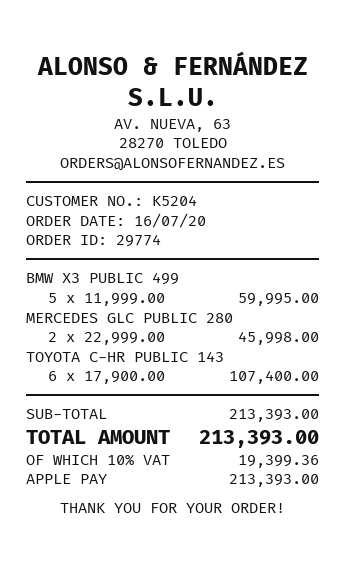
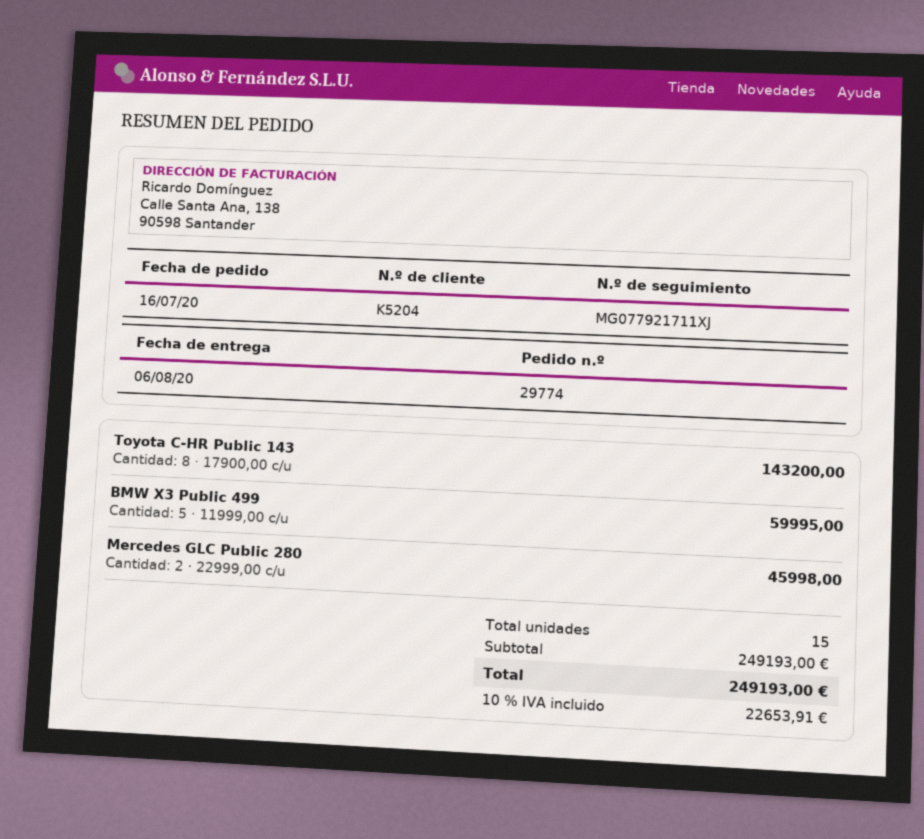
TOYOTA C-HR PUBLIC 143: 6 x 17900.00 = 107400.00 -> 8 x 17900.00 = 143200.00
subtotal: 213393.00 -> 249193.00
tax: 10% = 19399.36 -> 10% = 22653.91
total: 213393.00 -> 249193.00

